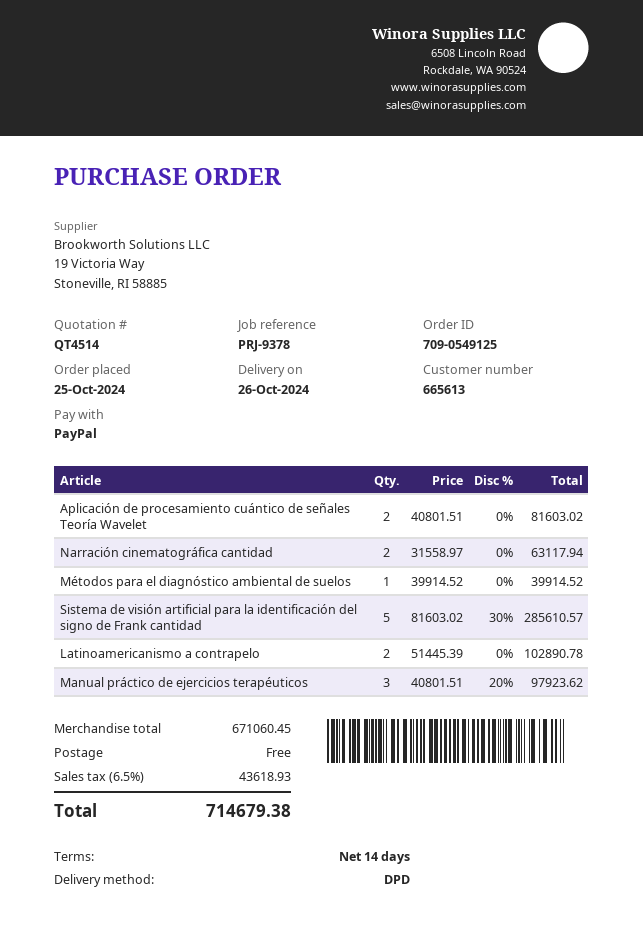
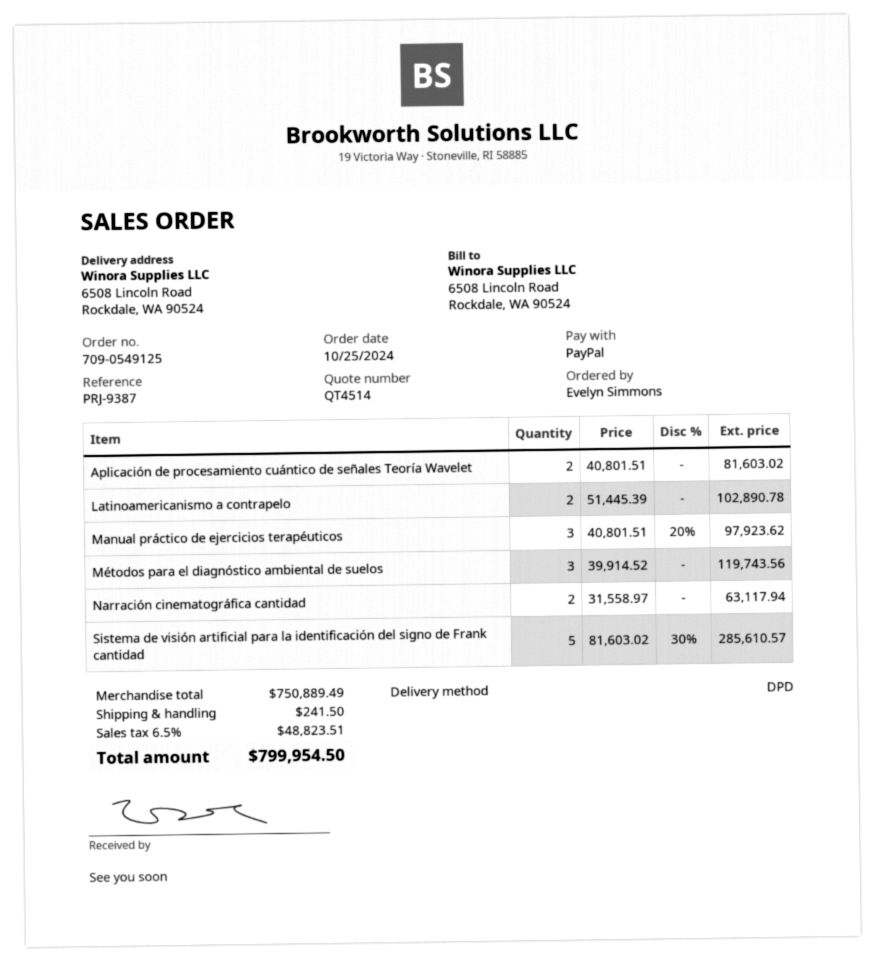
reference: PRJ-9378 -> PRJ-9387
Métodos para el diagnóstico ambiental de suelos: 1 x 39914.52 = 39914.52 -> 3 x 39914.52 = 119743.56
subtotal: 671060.45 -> 750889.49
shipping: 0.00 -> 241.50
tax: 6.5% = 43618.93 -> 6.5% = 48823.51
total: 714679.38 -> 799954.50

